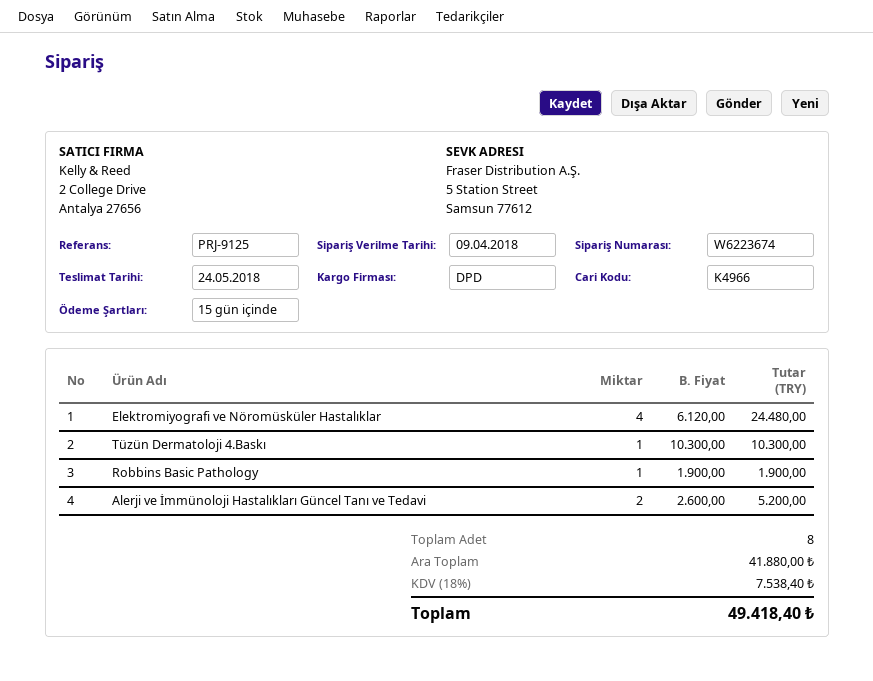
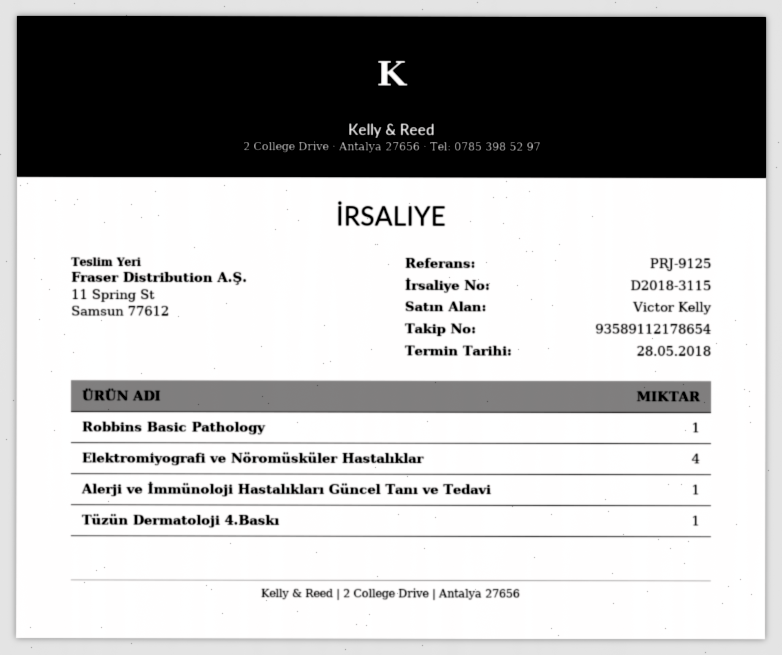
delivery date: 2018-05-24 -> 2018-05-28
ship to: 5 Station Street, Samsun 77612 -> 11 Spring St, Samsun 77612
Alerji ve İmmünoloji Hastalıkları Güncel Tanı ve Tedavi: 2 -> 1

